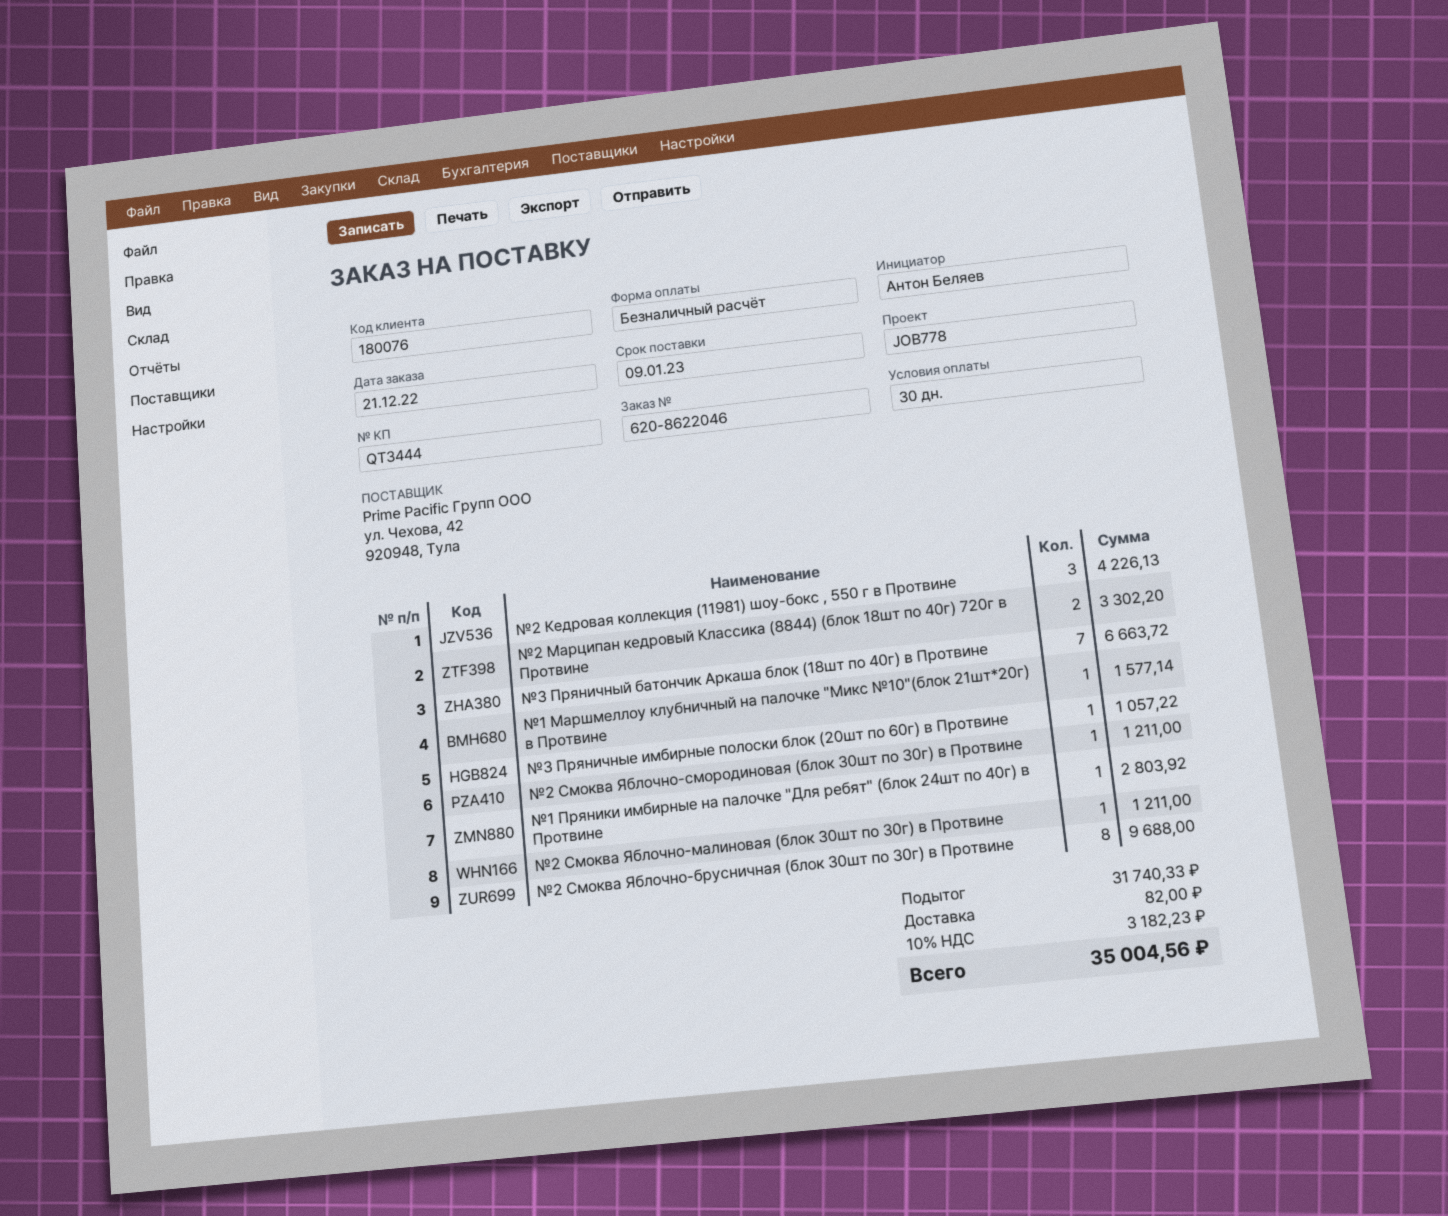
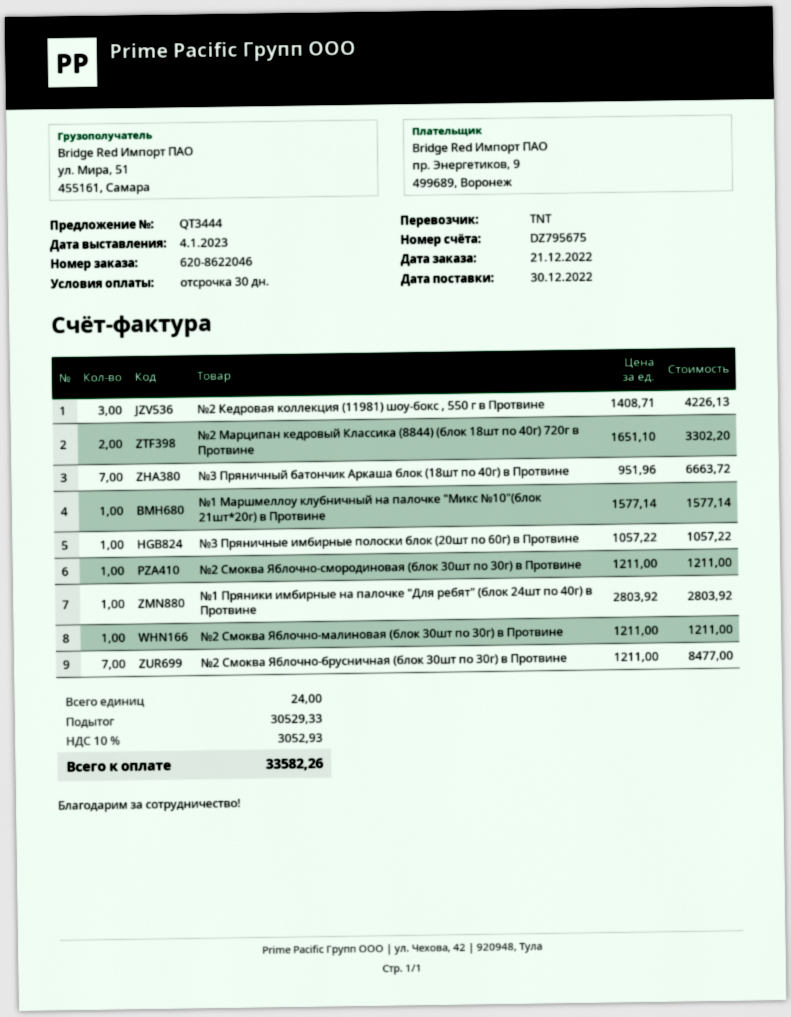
delivery date: 2023-01-09 -> 2022-12-30
№2 Смоква Яблочно-брусничная (блок 30шт по 30г) в Протвине: 8 for 9688.00 -> 7 for 8477.00
subtotal: 31740.33 -> 30529.33
shipping: 82.00 -> none
tax: 10% = 3182.23 -> 10% = 3052.93
total: 35004.56 -> 33582.26

